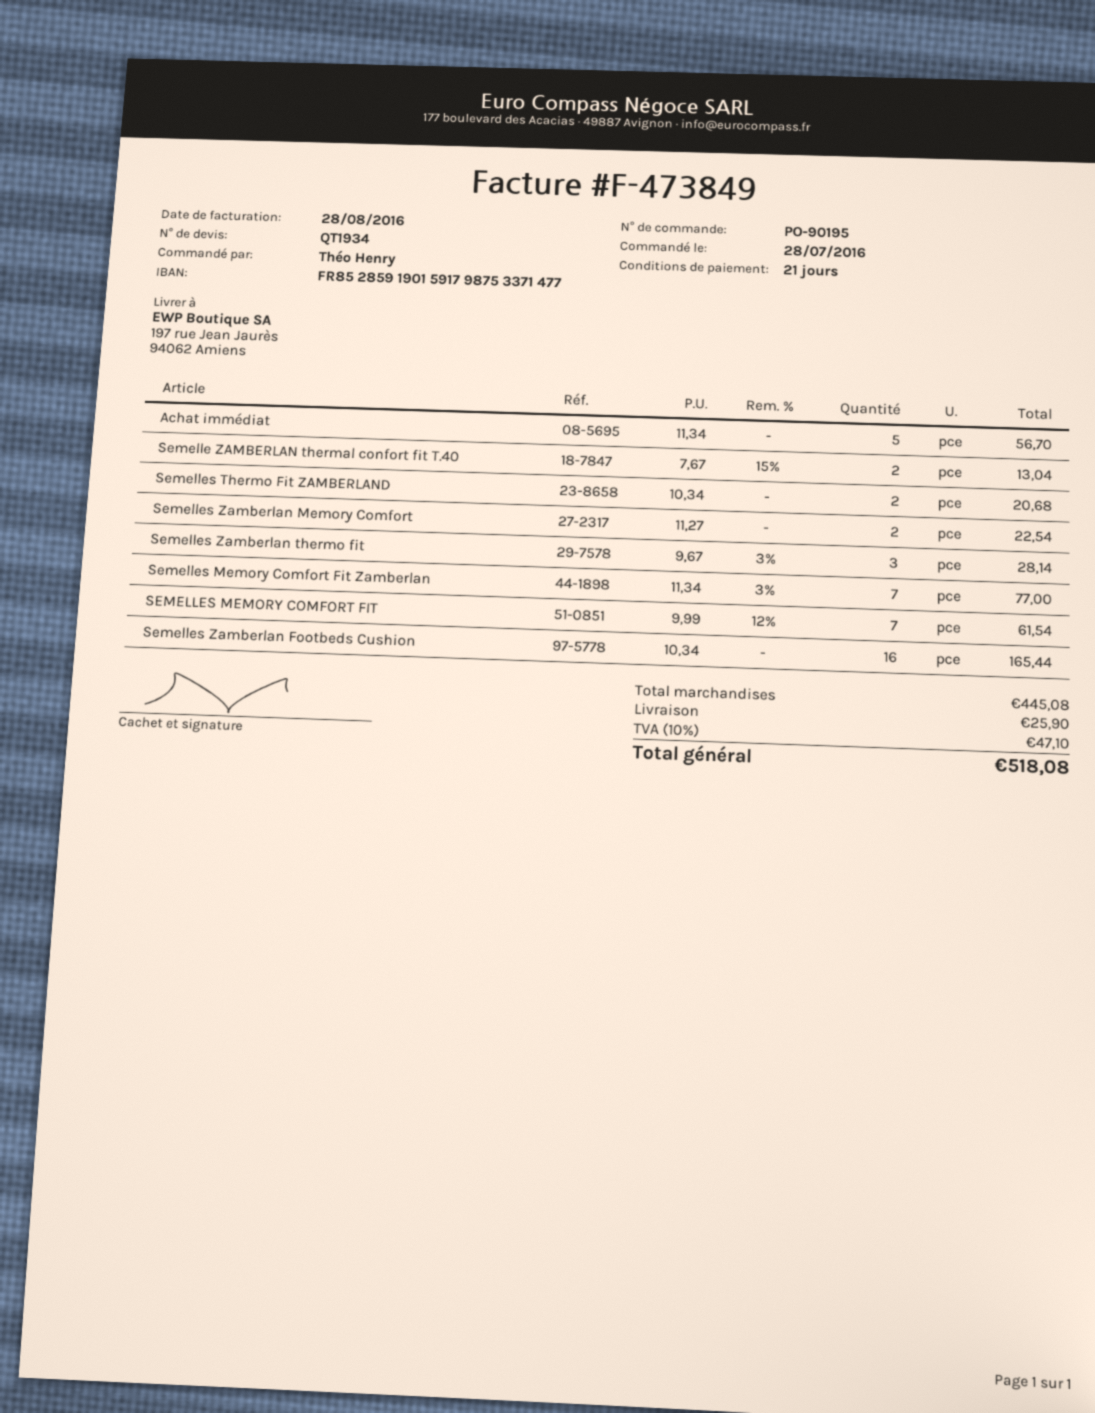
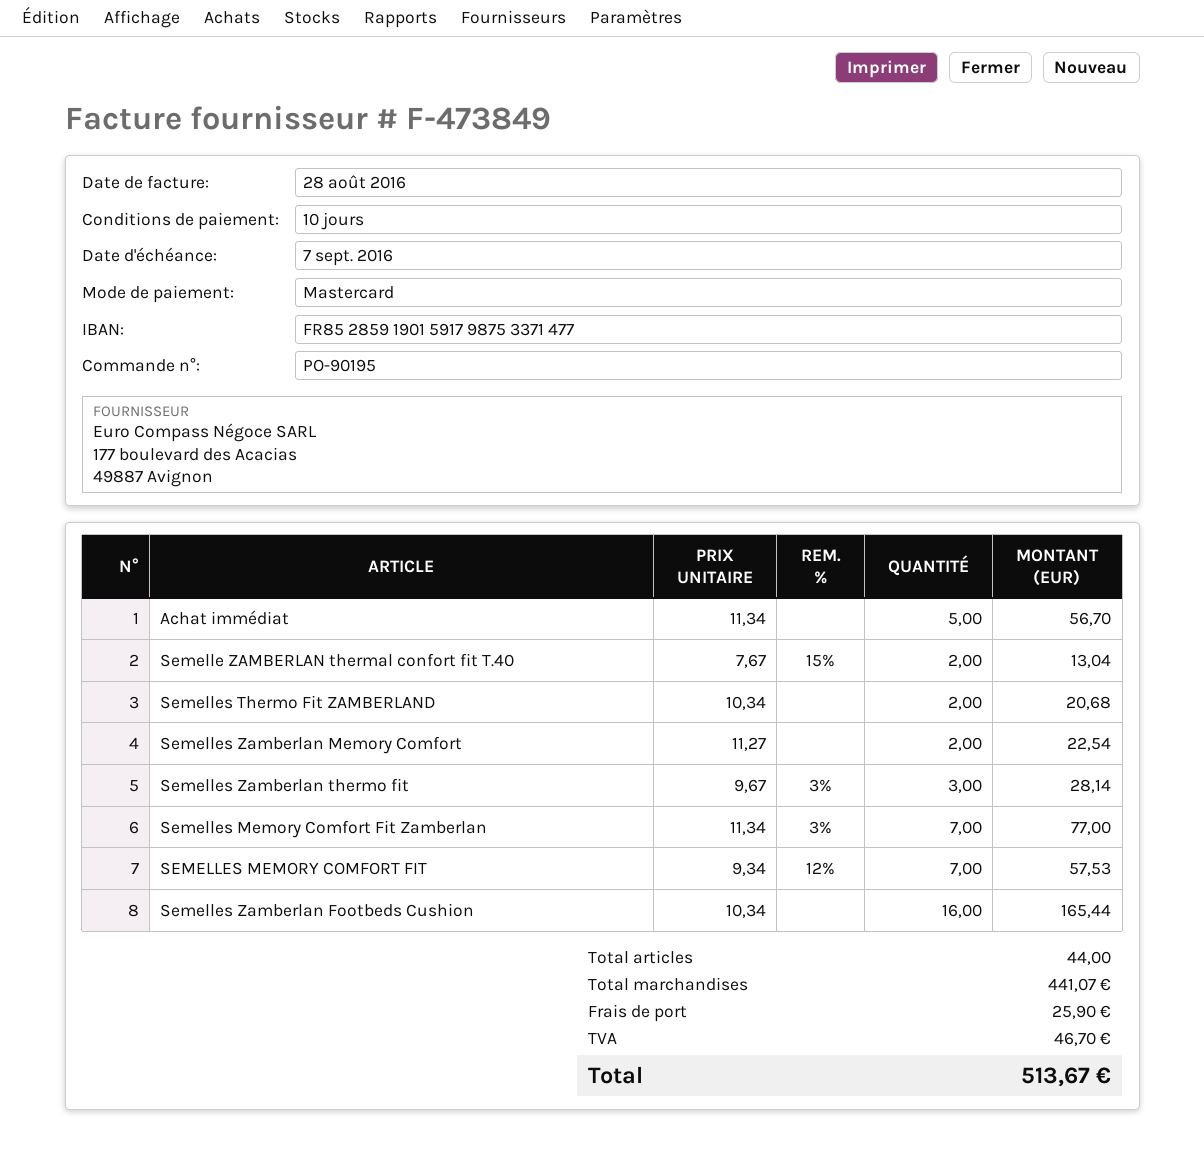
payment terms: 21 days -> 10 days
SEMELLES MEMORY COMFORT FIT: 7 x 9.99 - 12% = 61.54 -> 7 x 9.34 - 12% = 57.53
subtotal: 445.08 -> 441.07
tax: 47.10 -> 46.70
total: 518.08 -> 513.67

